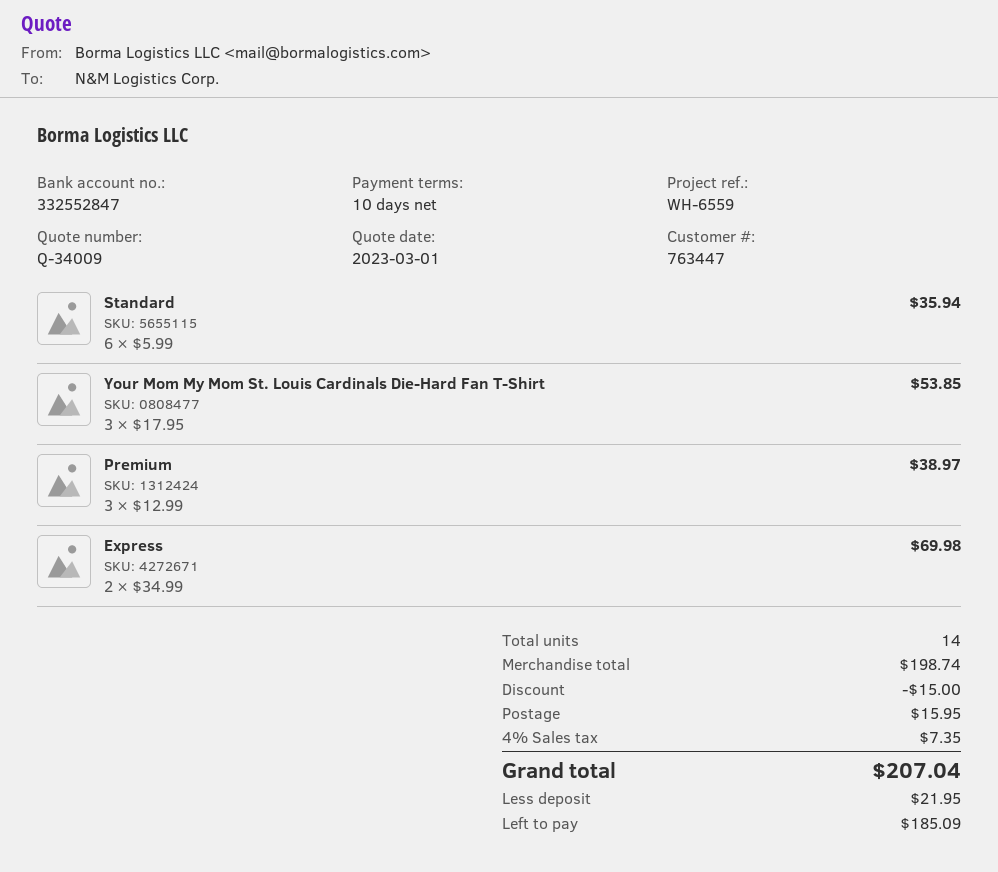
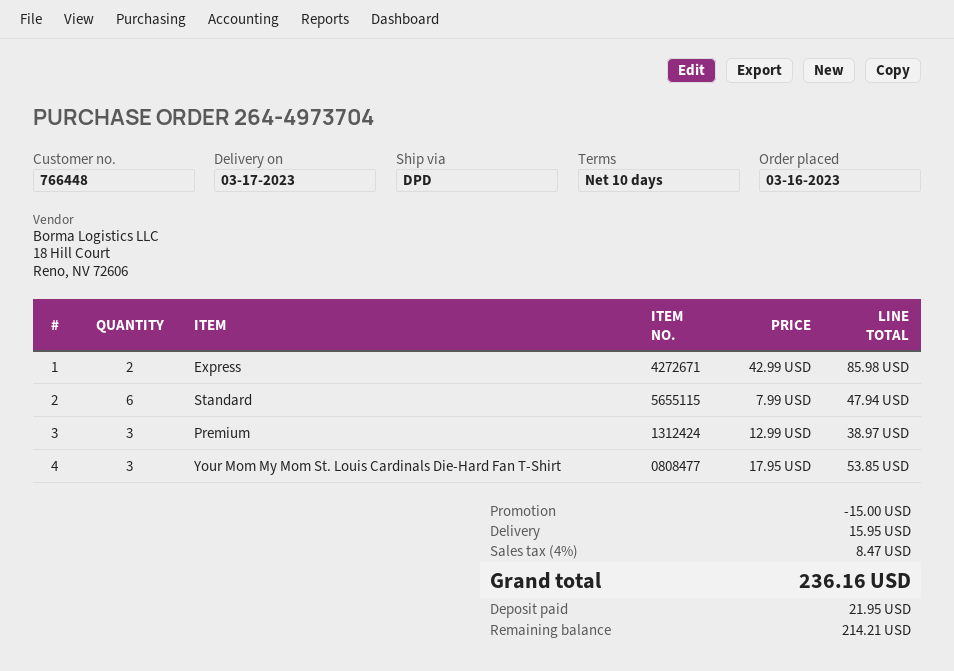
customer number: 763447 -> 766448
Standard: 6 x 5.99 = 35.94 -> 6 x 7.99 = 47.94
Express: 2 x 34.99 = 69.98 -> 2 x 42.99 = 85.98
tax: 4% = 7.35 -> 4% = 8.47
total: 207.04 -> 236.16
balance: 185.09 -> 214.21

